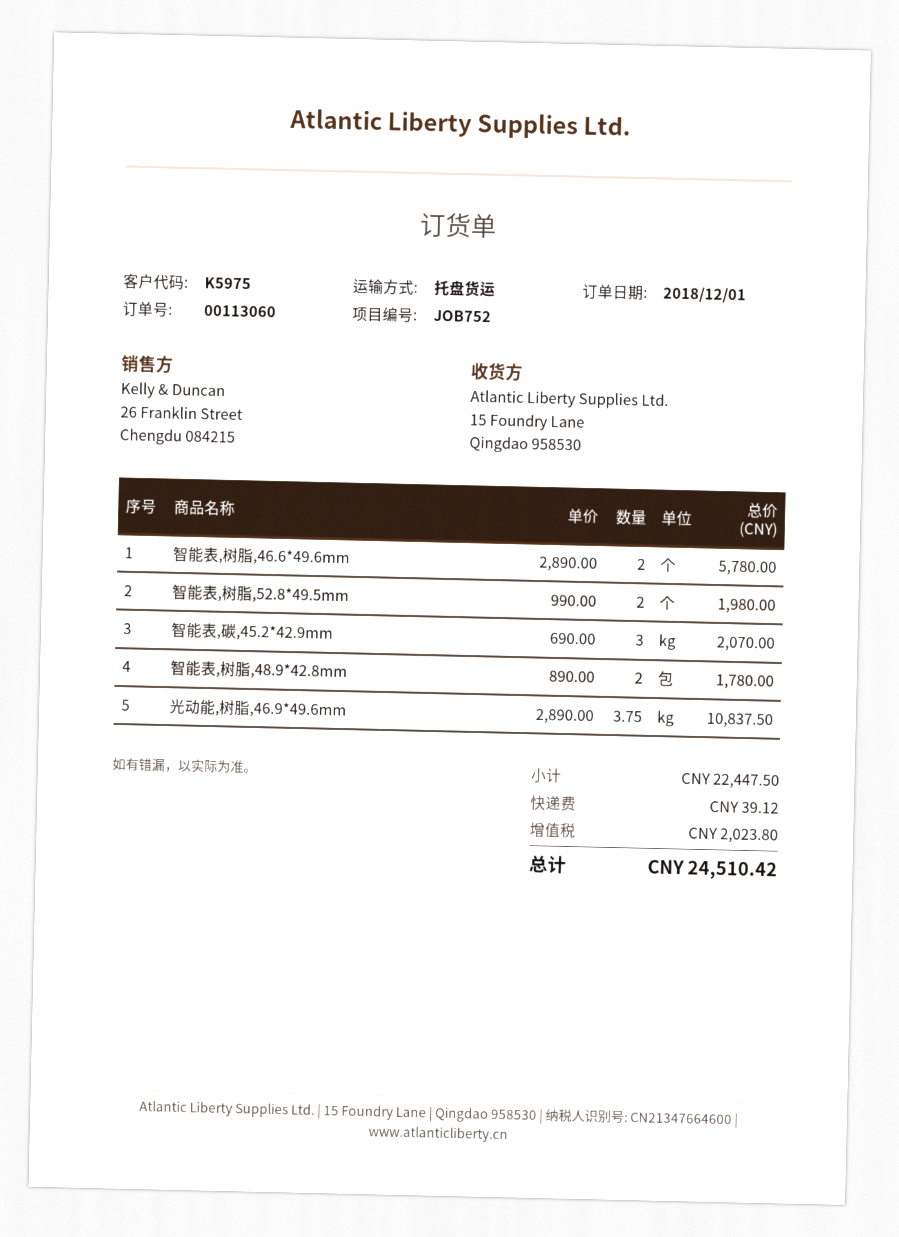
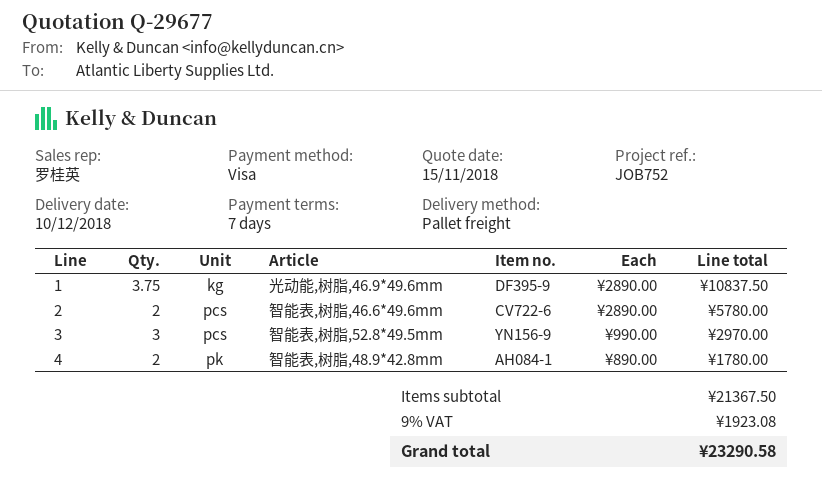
智能表,树脂,52.8*49.5mm: 2 x 990.00 = 1980.00 -> 3 x 990.00 = 2970.00
智能表,碳,45.2*42.9mm: 3 x 690.00 = 2070.00 -> none
subtotal: 22447.50 -> 21367.50
shipping: 39.12 -> none
tax: 2023.80 -> 1923.08
total: 24510.42 -> 23290.58

